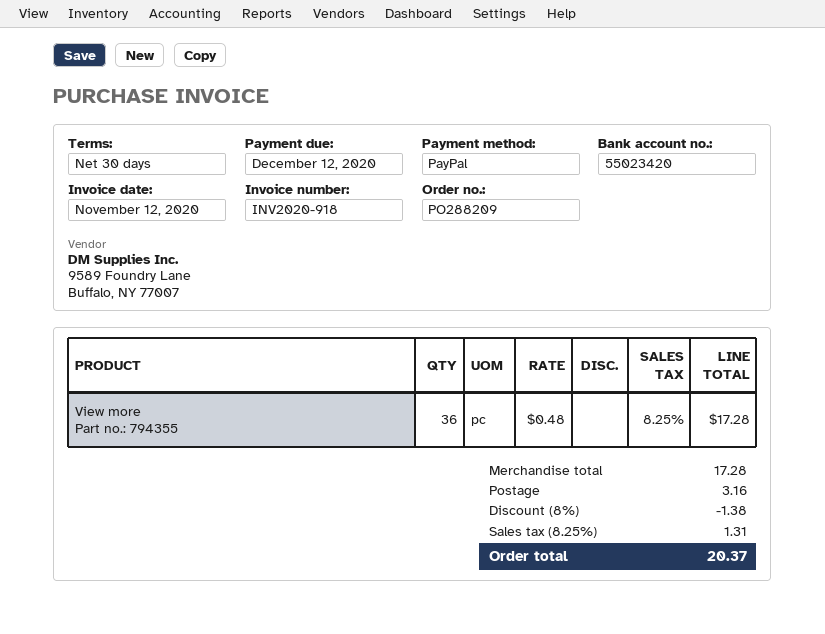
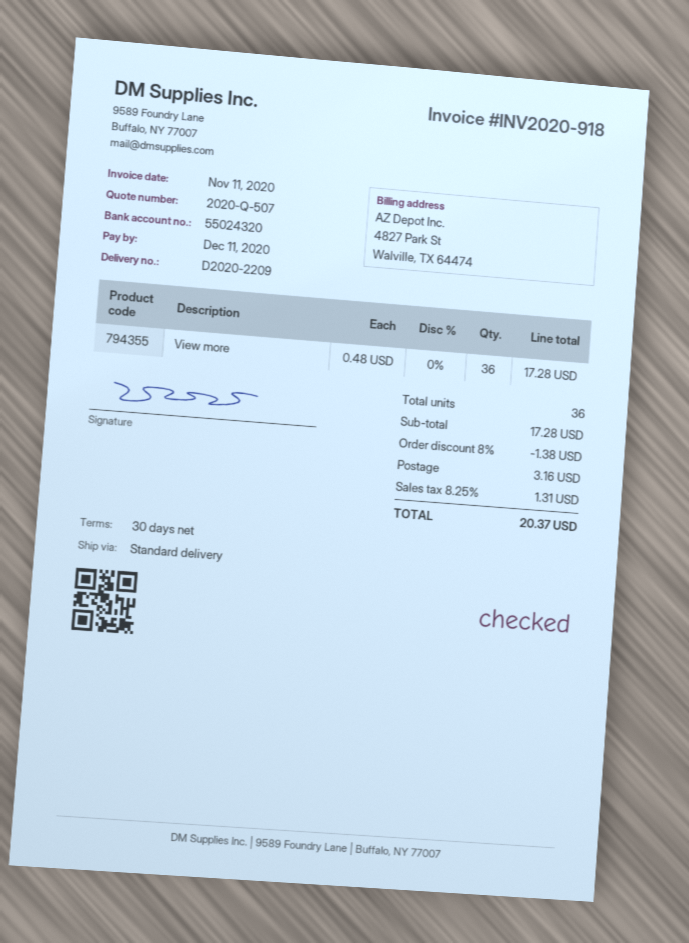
invoice date: 2020-11-12 -> 2020-11-11
due date: 2020-12-12 -> 2020-12-11
bank account: 55023420 -> 55024320

